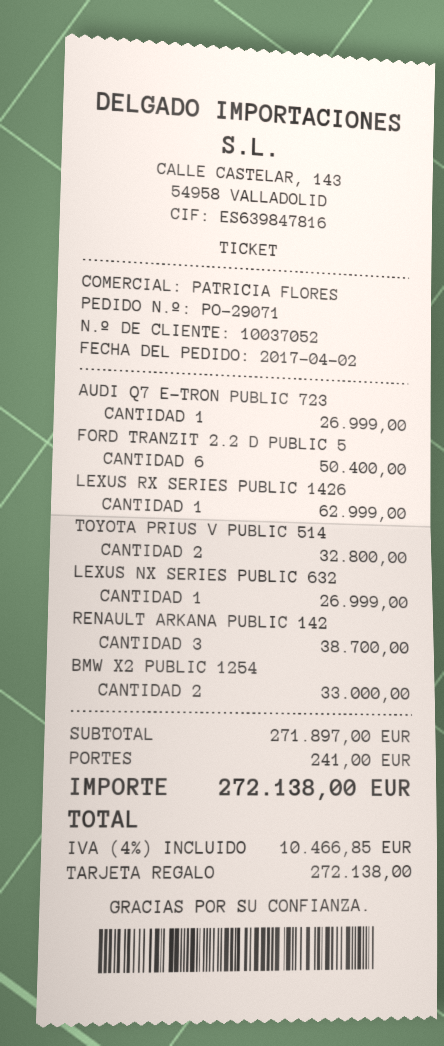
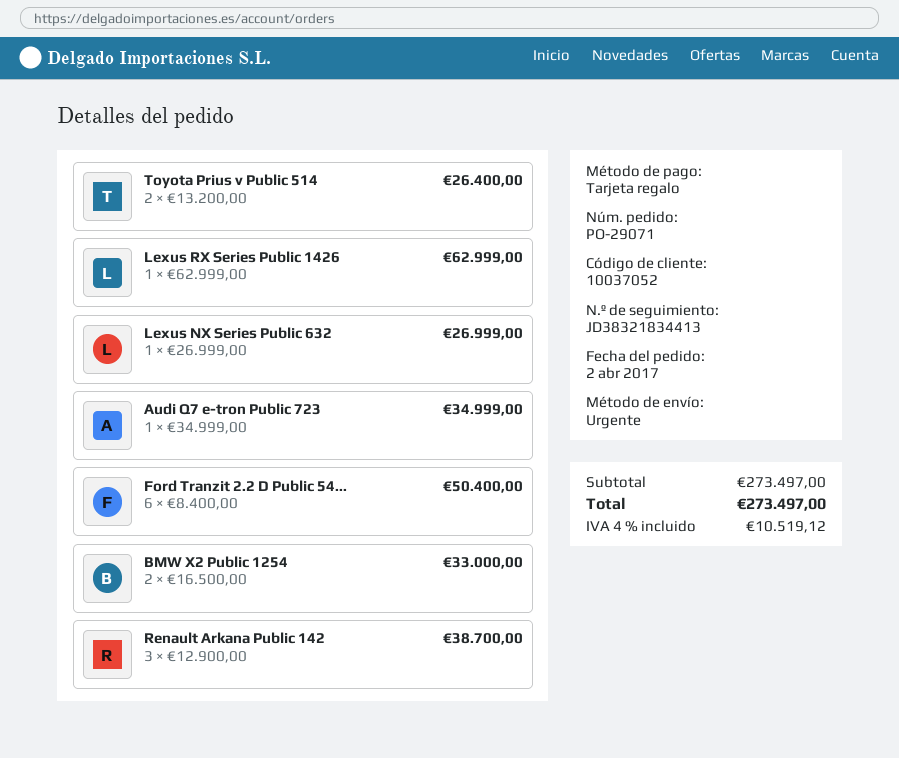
AUDI Q7 E-TRON PUBLIC 723: 1 for 26999.00 -> 1 for 34999.00
TOYOTA PRIUS V PUBLIC 514: 2 for 32800.00 -> 2 for 26400.00
subtotal: 271897.00 -> 273497.00
shipping: 241.00 -> none
tax: 4% = 10466.85 -> 4% = 10519.12
total: 272138.00 -> 273497.00

